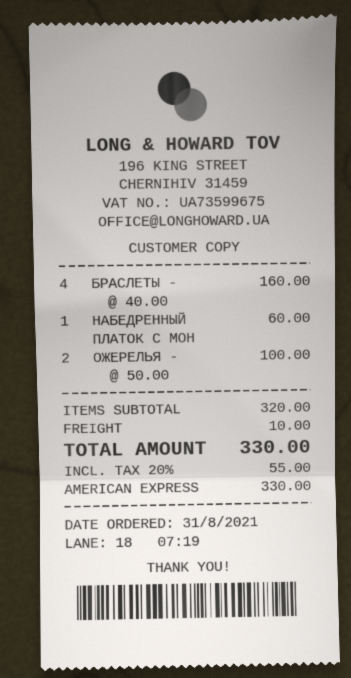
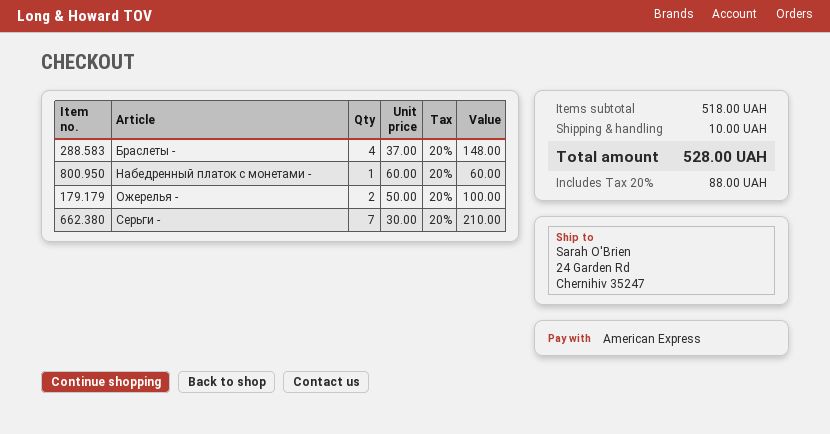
БРАСЛЕТЫ -: 4 x 40.00 = 160.00 -> 4 x 37.00 = 148.00
Серьги -: none -> 7 x 30.00 = 210.00
subtotal: 320.00 -> 518.00
tax: 20% = 55.00 -> 20% = 88.00
total: 330.00 -> 528.00

